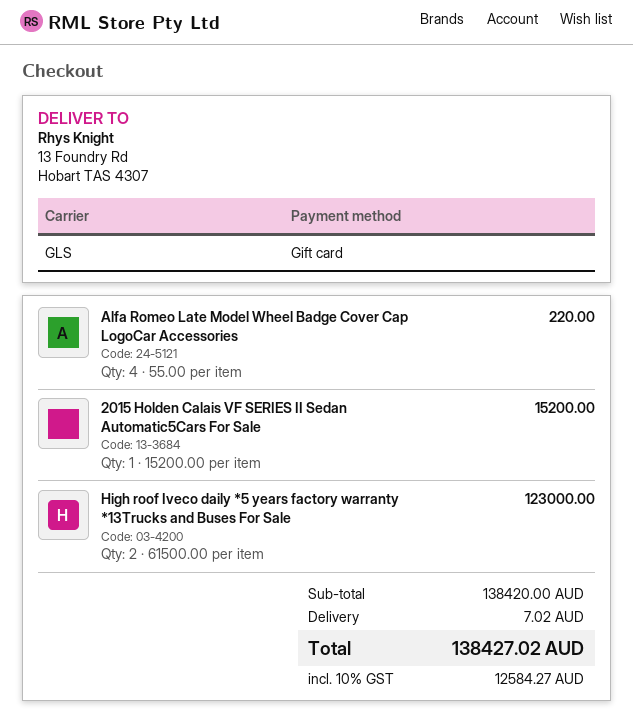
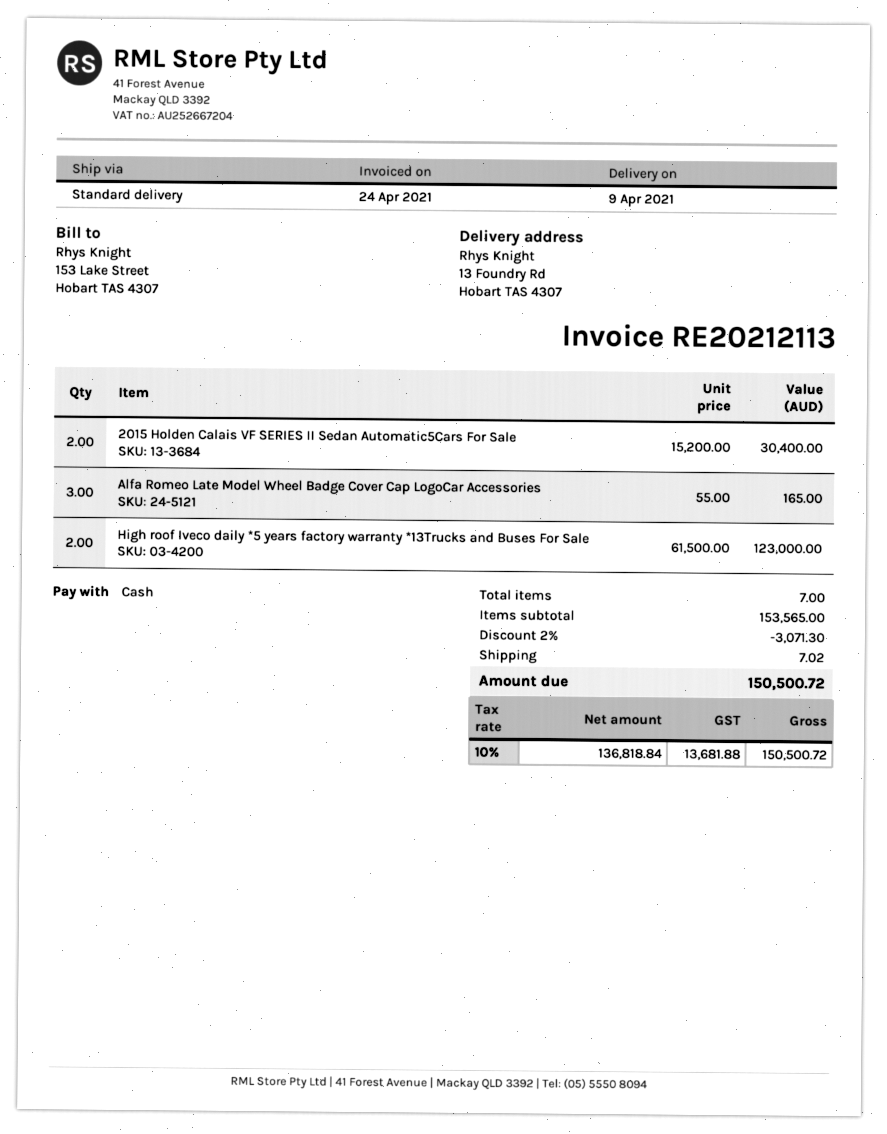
payment method: gift card -> cash
shipping method: GLS -> standard
Alfa Romeo Late Model Wheel Badge Cover Cap LogoCar Accessories: 4 x 55.00 = 220.00 -> 3 x 55.00 = 165.00
2015 Holden Calais VF SERIES II Sedan Automatic5Cars For Sale: 1 x 15200.00 = 15200.00 -> 2 x 15200.00 = 30400.00
subtotal: 138420.00 -> 153565.00
discount: none -> 2% = 3071.30
tax: 10% = 12584.27 -> 10% = 13681.88
total: 138427.02 -> 150500.72

